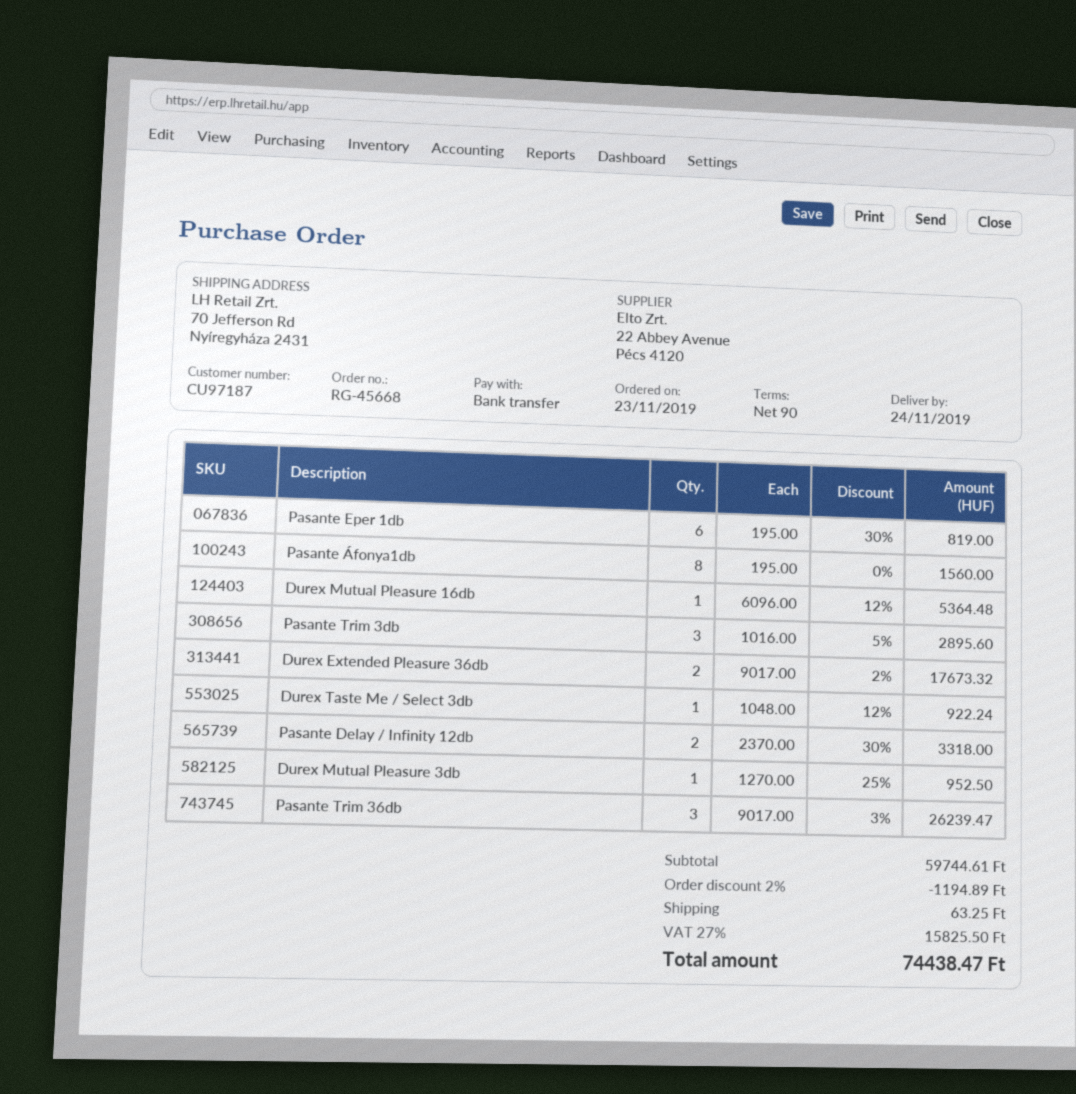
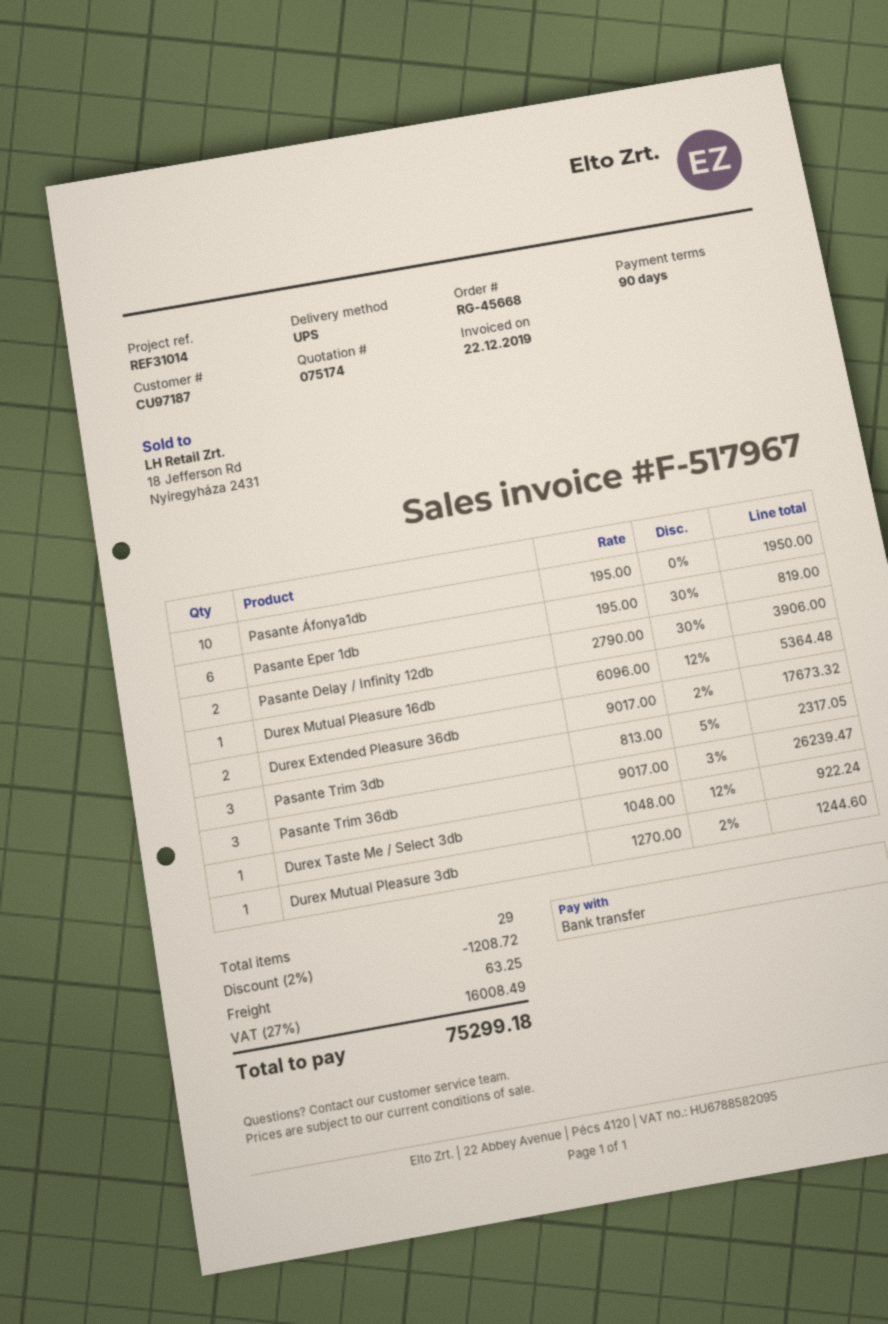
Pasante Áfonya1db: 8 x 195.00 = 1560.00 -> 10 x 195.00 = 1950.00
Pasante Trim 3db: 3 x 1016.00 - 5% = 2895.60 -> 3 x 813.00 - 5% = 2317.05
Pasante Delay / Infinity 12db: 2 x 2370.00 - 30% = 3318.00 -> 2 x 2790.00 - 30% = 3906.00
Durex Mutual Pleasure 3db: 1 x 1270.00 - 25% = 952.50 -> 1 x 1270.00 - 2% = 1244.60
discount: 2% = 1194.89 -> 2% = 1208.72
tax: 27% = 15825.50 -> 27% = 16008.49
total: 74438.47 -> 75299.18

